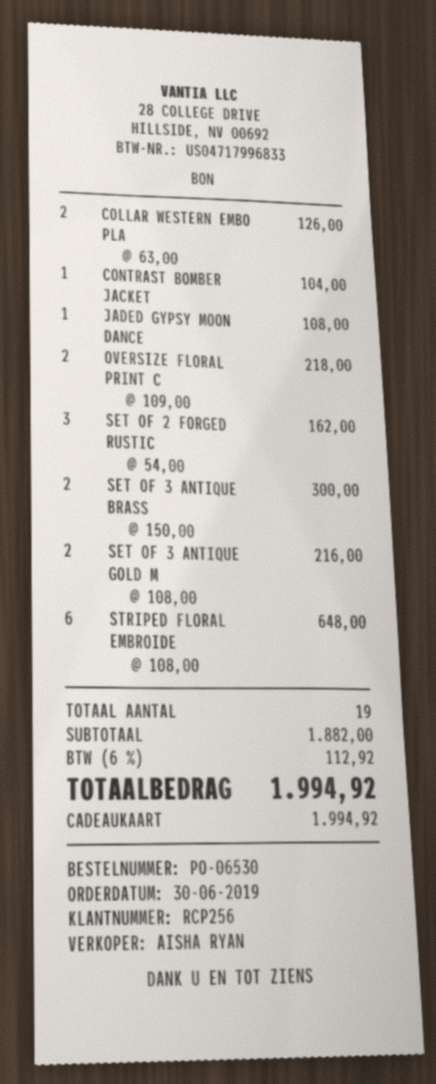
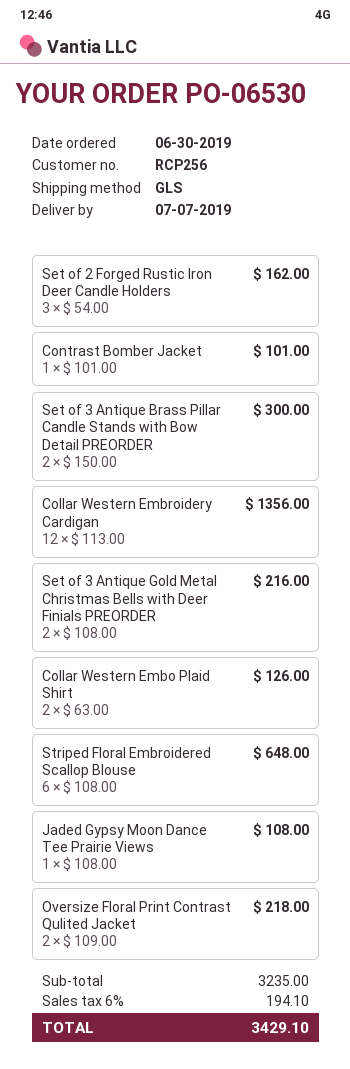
CONTRAST BOMBER JACKET: 1 x 104.00 = 104.00 -> 1 x 101.00 = 101.00
Collar Western Embroidery Cardigan: none -> 12 x 113.00 = 1356.00
subtotal: 1882.00 -> 3235.00
tax: 6% = 112.92 -> 6% = 194.10
total: 1994.92 -> 3429.10

